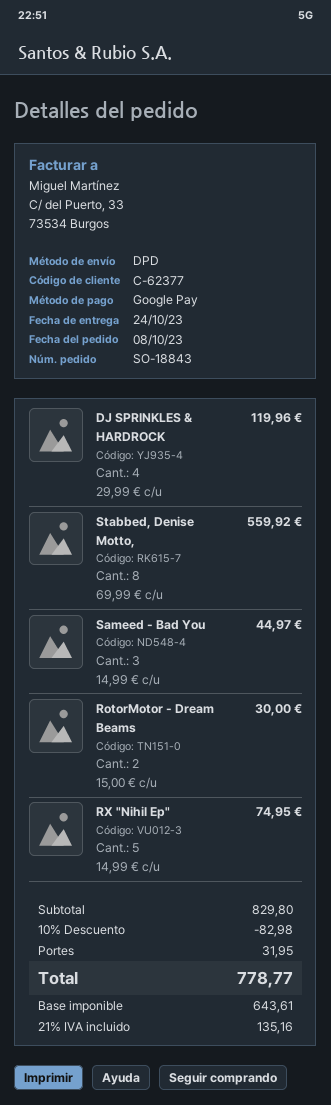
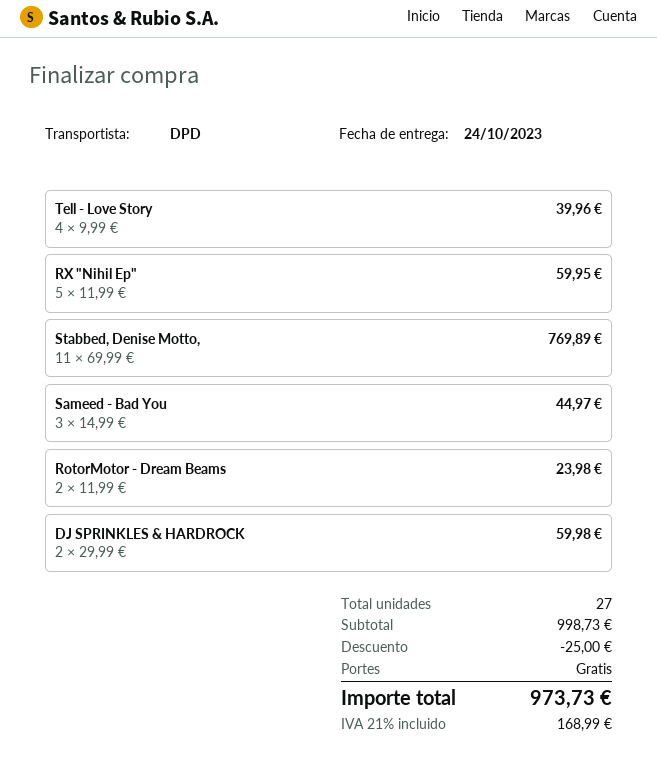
DJ SPRINKLES & HARDROCK: 4 x 29.99 = 119.96 -> 2 x 29.99 = 59.98
Stabbed, Denise Motto,: 8 x 69.99 = 559.92 -> 11 x 69.99 = 769.89
RotorMotor - Dream Beams: 2 x 15.00 = 30.00 -> 2 x 11.99 = 23.98
RX "Nihil Ep": 5 x 14.99 = 74.95 -> 5 x 11.99 = 59.95
Tell - Love Story: none -> 4 x 9.99 = 39.96
subtotal: 829.80 -> 998.73
discount: 82.98 -> 25.00
shipping: 31.95 -> 0.00
tax: 21% = 135.16 -> 21% = 168.99
total: 778.77 -> 973.73

